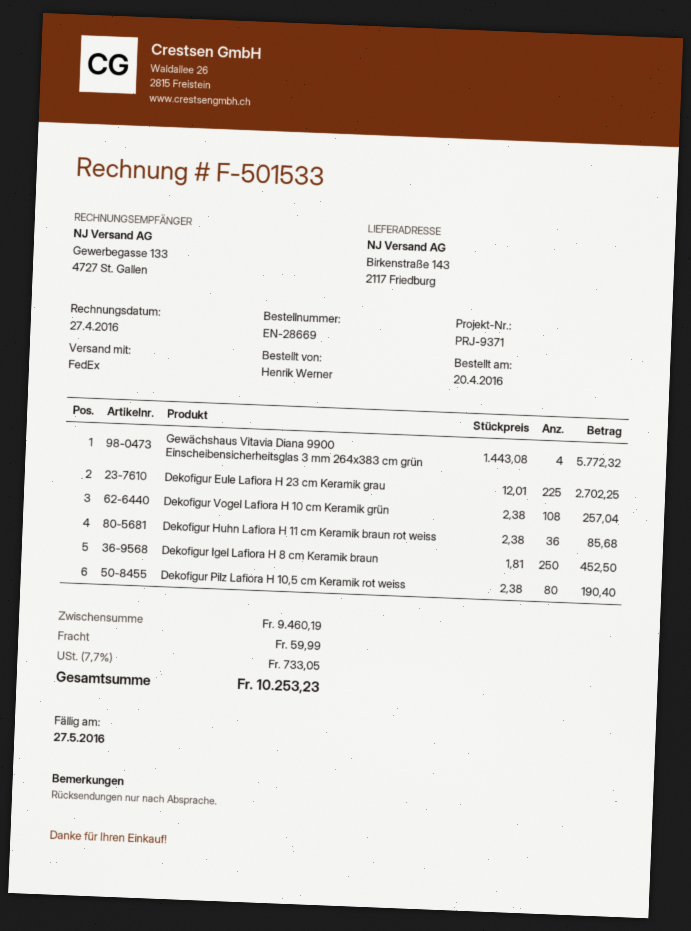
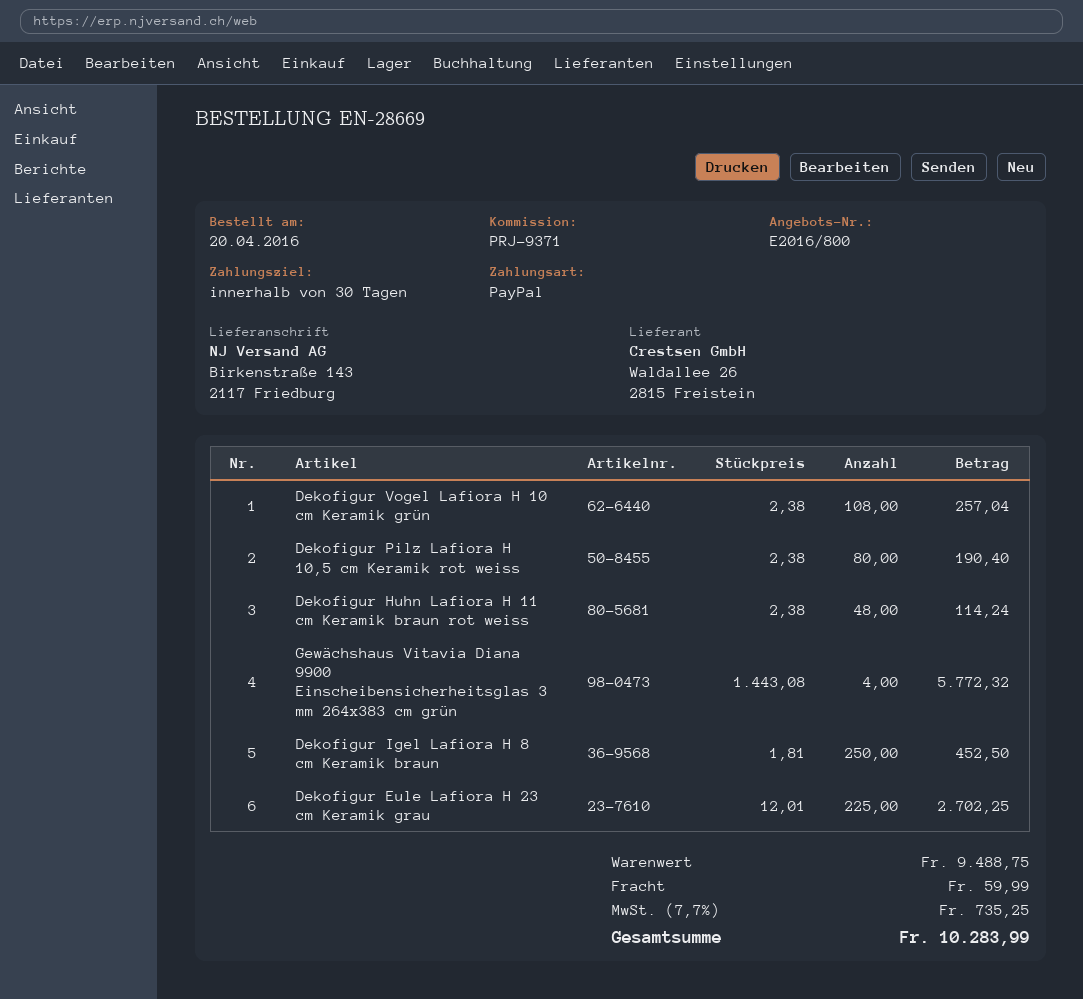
Dekofigur Huhn Lafiora H 11 cm Keramik braun rot weiss: 36 x 2.38 = 85.68 -> 48 x 2.38 = 114.24
subtotal: 9460.19 -> 9488.75
tax: 7.7% = 733.05 -> 7.7% = 735.25
total: 10253.23 -> 10283.99

